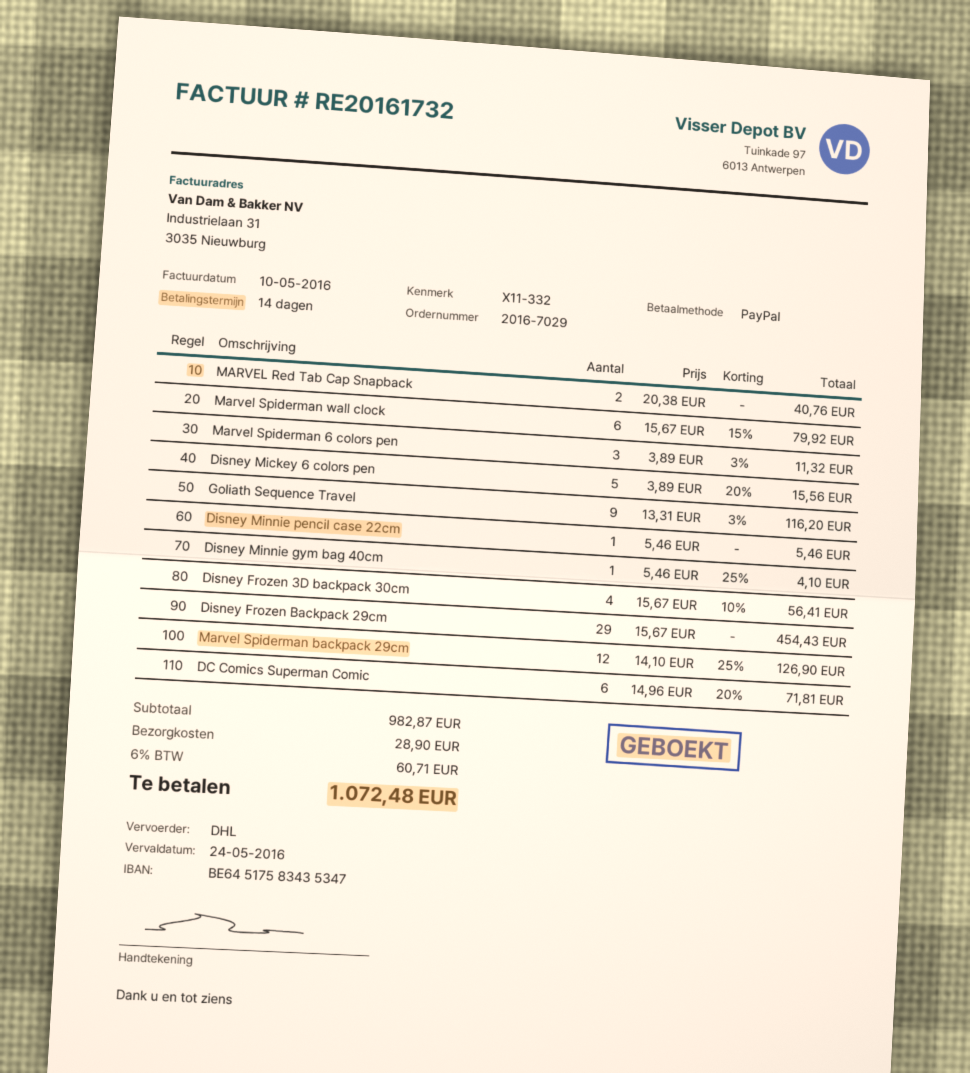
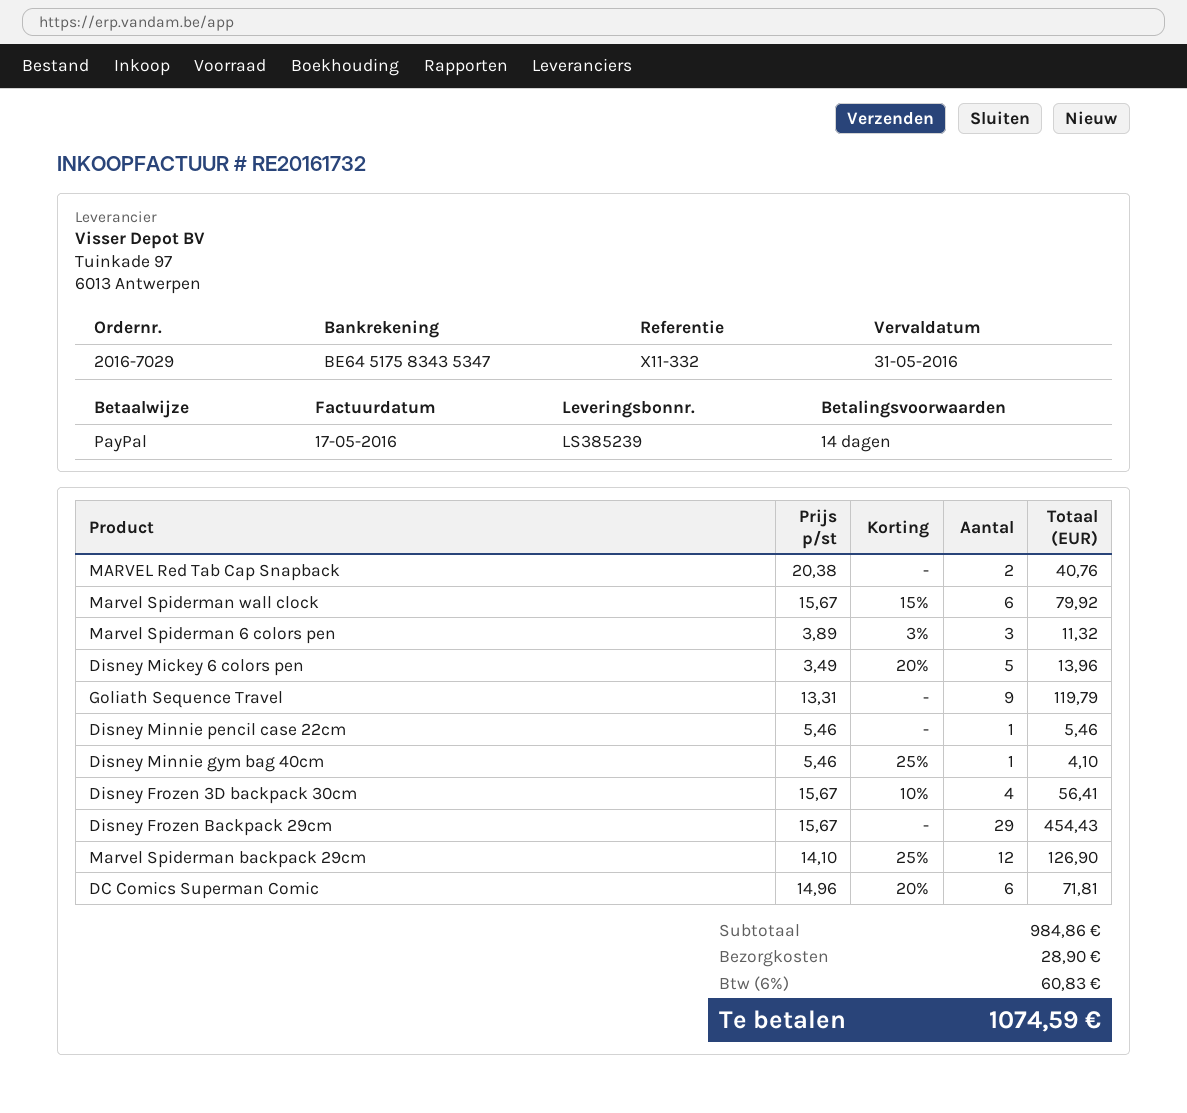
invoice date: 2016-05-10 -> 2016-05-17
due date: 2016-05-24 -> 2016-05-31
Disney Mickey 6 colors pen: 5 x 3.89 - 20% = 15.56 -> 5 x 3.49 - 20% = 13.96
Goliath Sequence Travel: 9 x 13.31 - 3% = 116.20 -> 9 x 13.31 = 119.79
subtotal: 982.87 -> 984.86
tax: 6% = 60.71 -> 6% = 60.83
total: 1072.48 -> 1074.59

